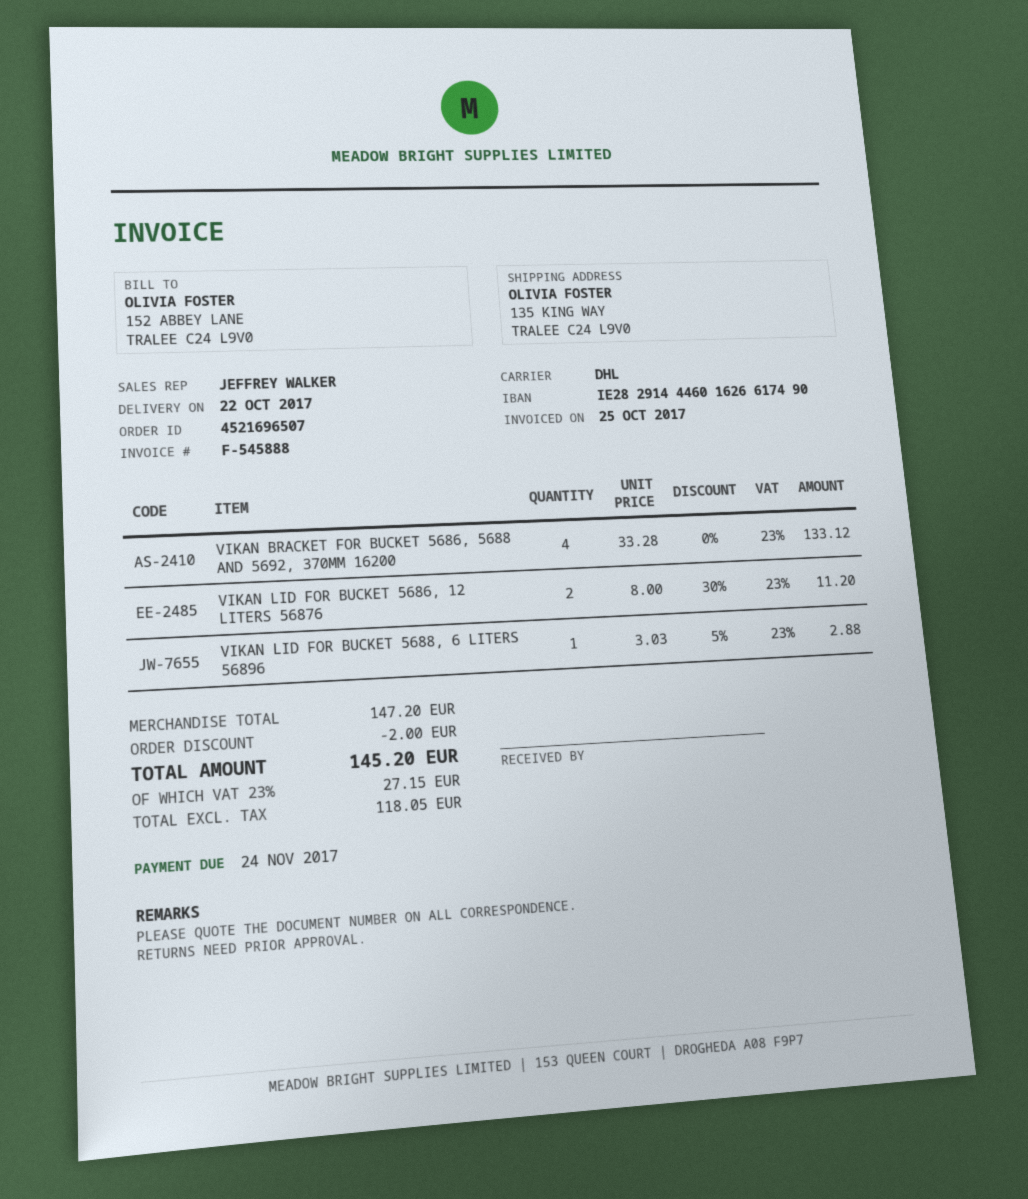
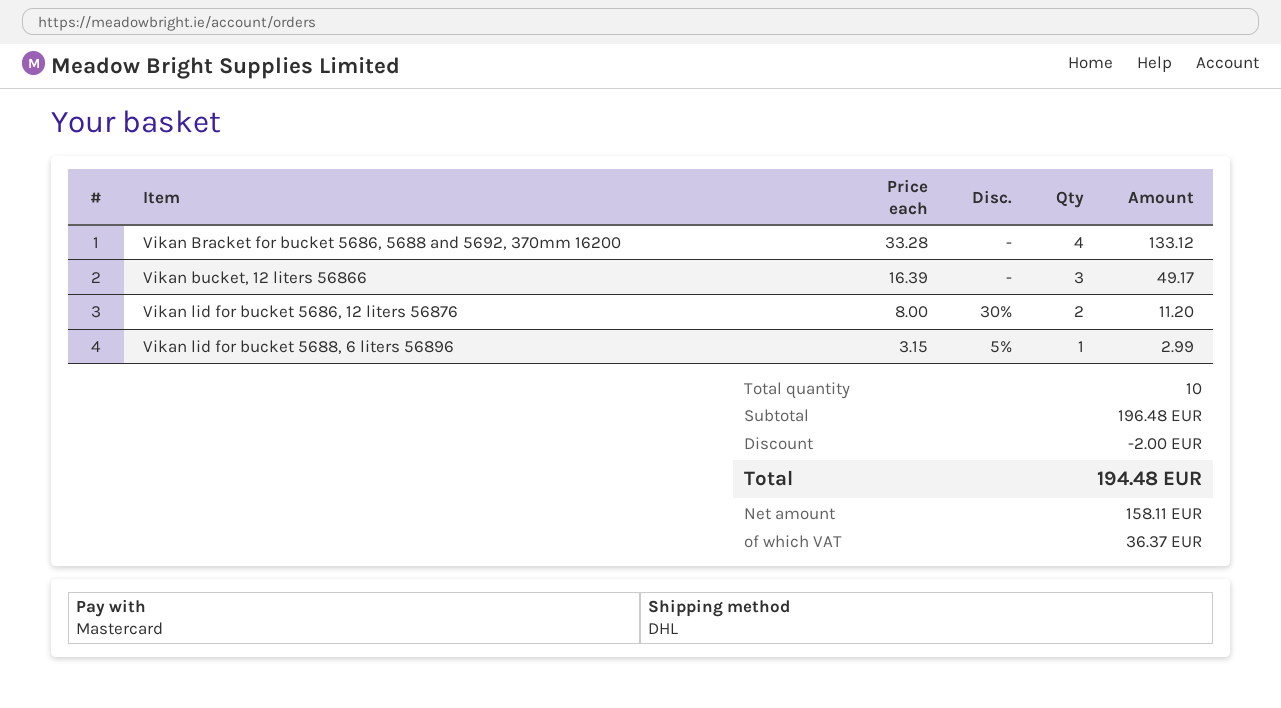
VIKAN LID FOR BUCKET 5688, 6 LITERS 56896: 1 x 3.03 - 5% = 2.88 -> 1 x 3.15 - 5% = 2.99
Vikan bucket, 12 liters 56866: none -> 3 x 16.39 = 49.17
subtotal: 147.20 -> 196.48
net: 118.05 -> 158.11
tax: 27.15 -> 36.37
total: 145.20 -> 194.48

